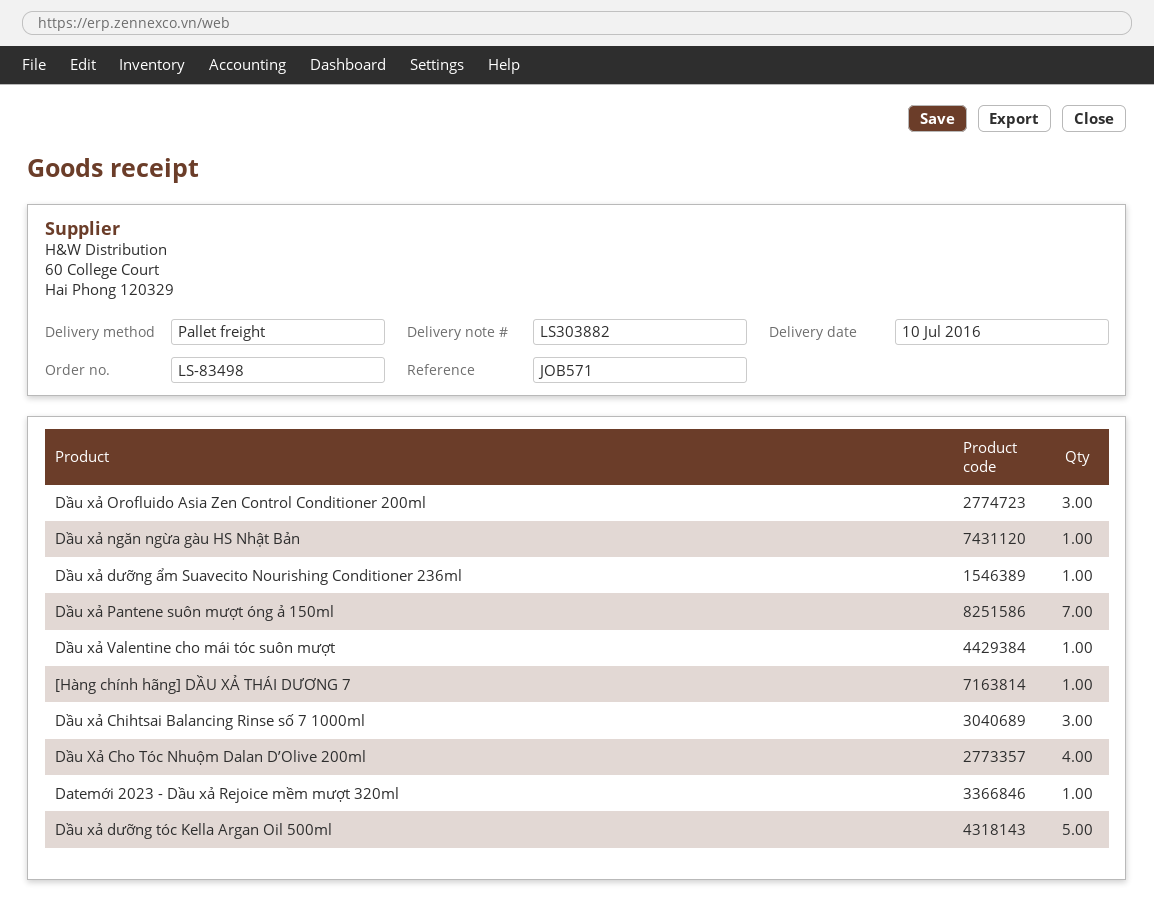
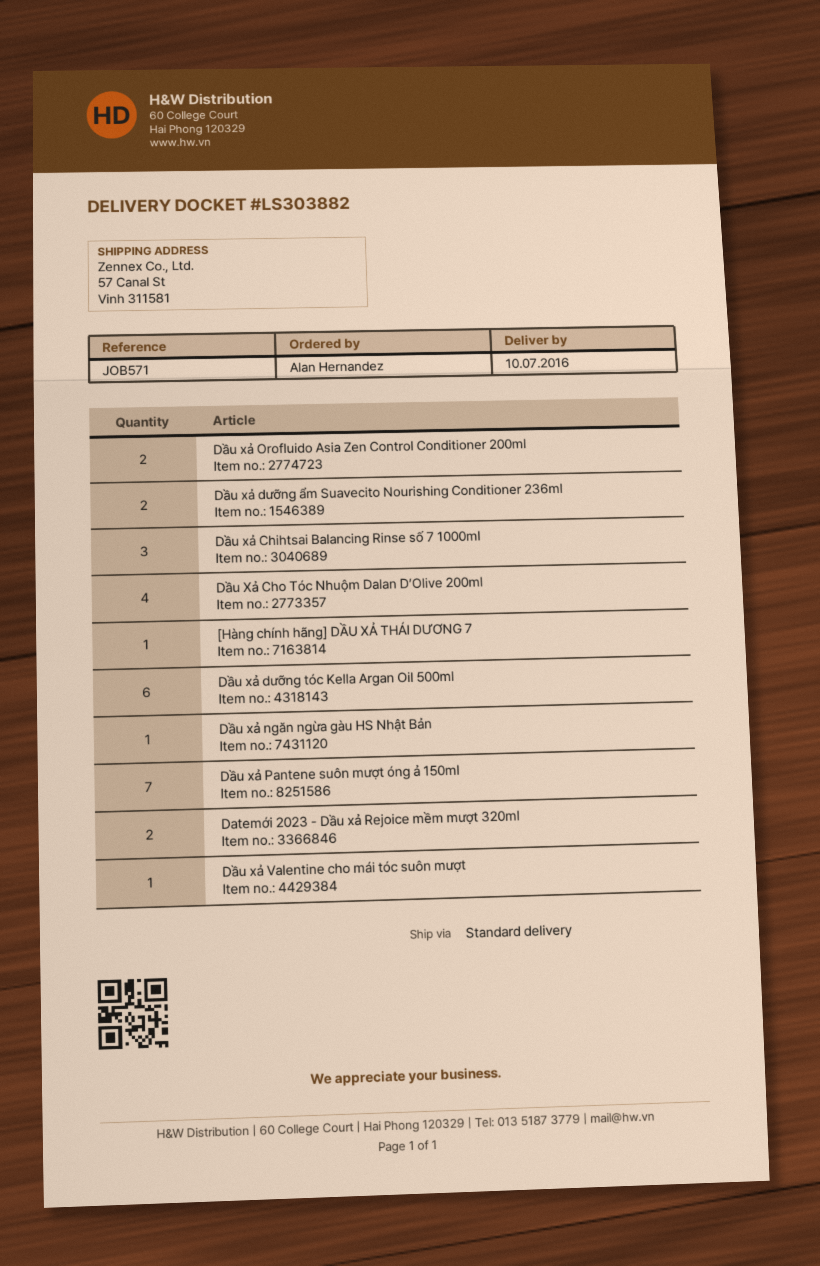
shipping method: pallet freight -> standard
Dầu xả Orofluido Asia Zen Control Conditioner 200ml: 3 -> 2
Dầu xả dưỡng ẩm Suavecito Nourishing Conditioner 236ml: 1 -> 2
Datemới 2023 - Dầu xả Rejoice mềm mượt 320ml: 1 -> 2
Dầu xả dưỡng tóc Kella Argan Oil 500ml: 5 -> 6

